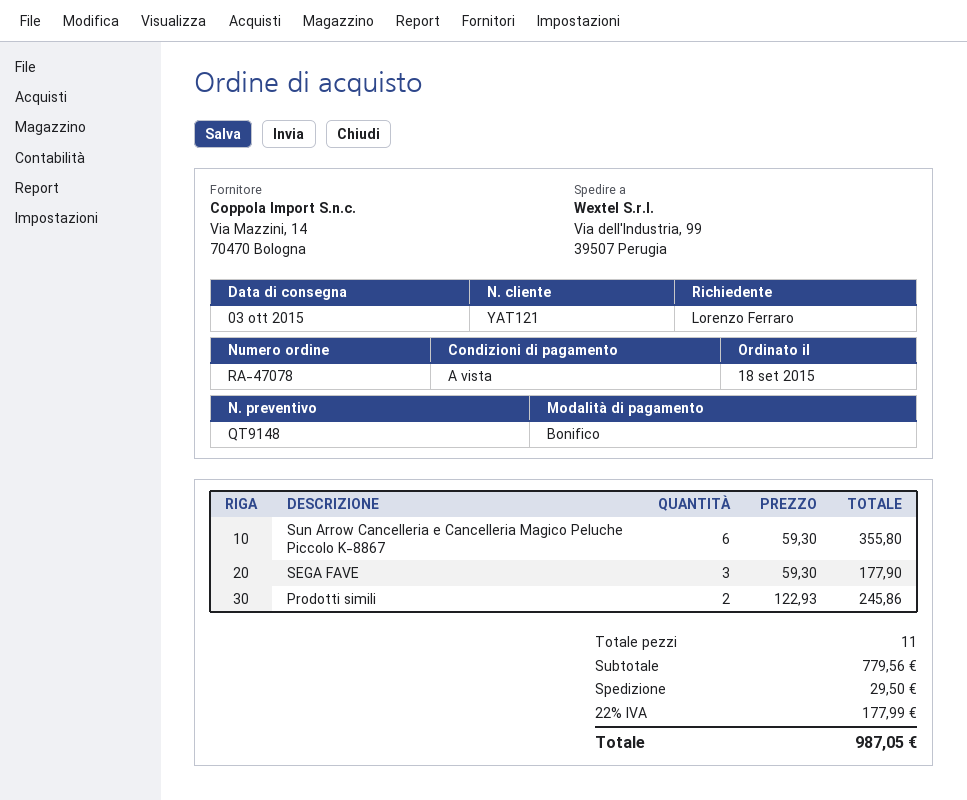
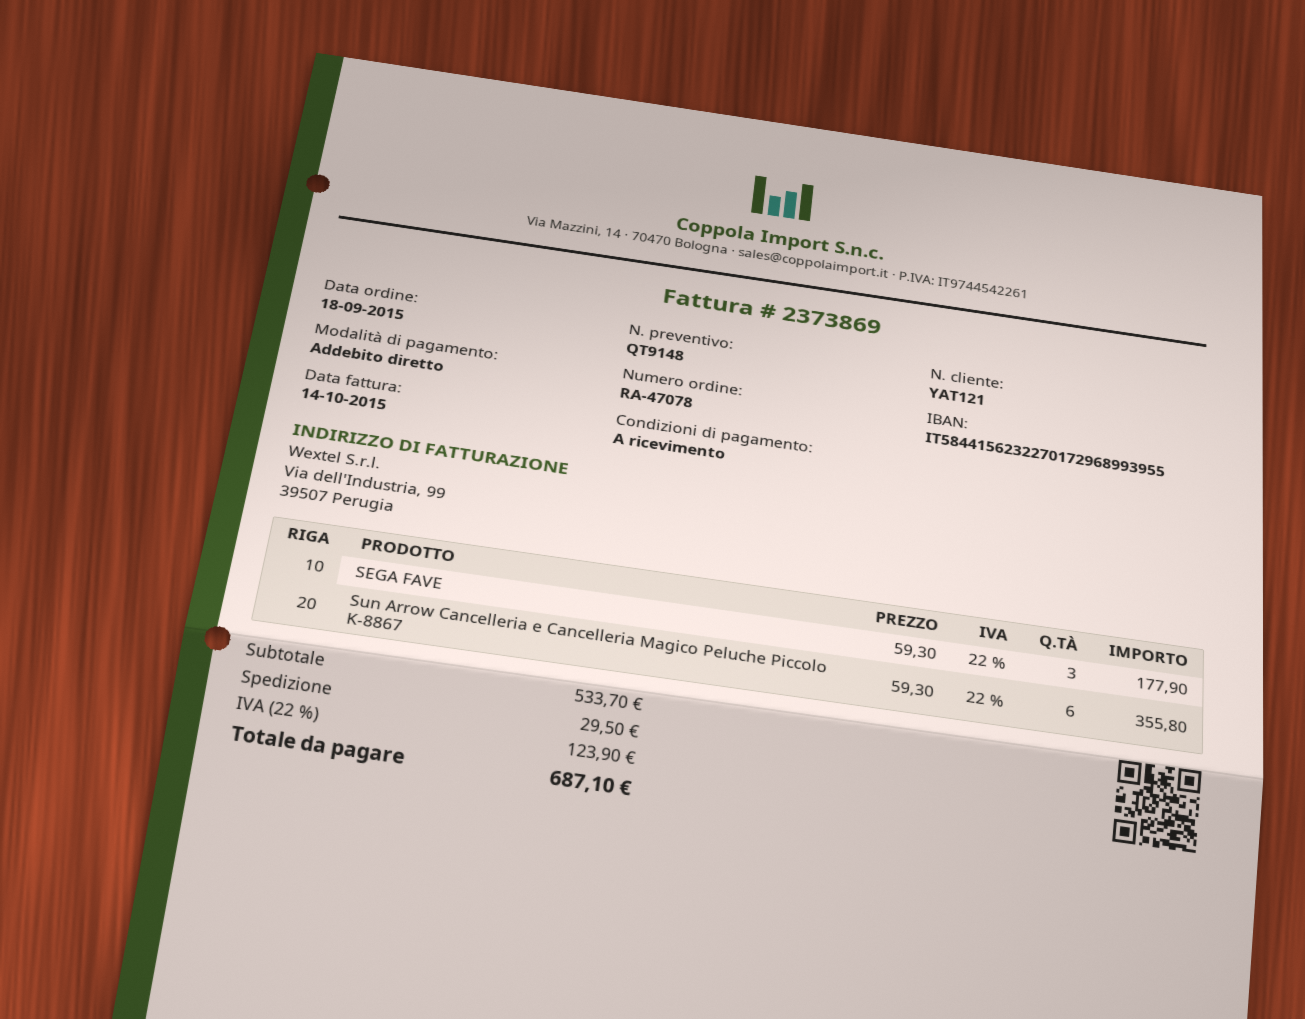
payment method: bank transfer -> direct debit
Prodotti simili: 2 x 122.93 = 245.86 -> none
subtotal: 779.56 -> 533.70
tax: 22% = 177.99 -> 22% = 123.90
total: 987.05 -> 687.10

